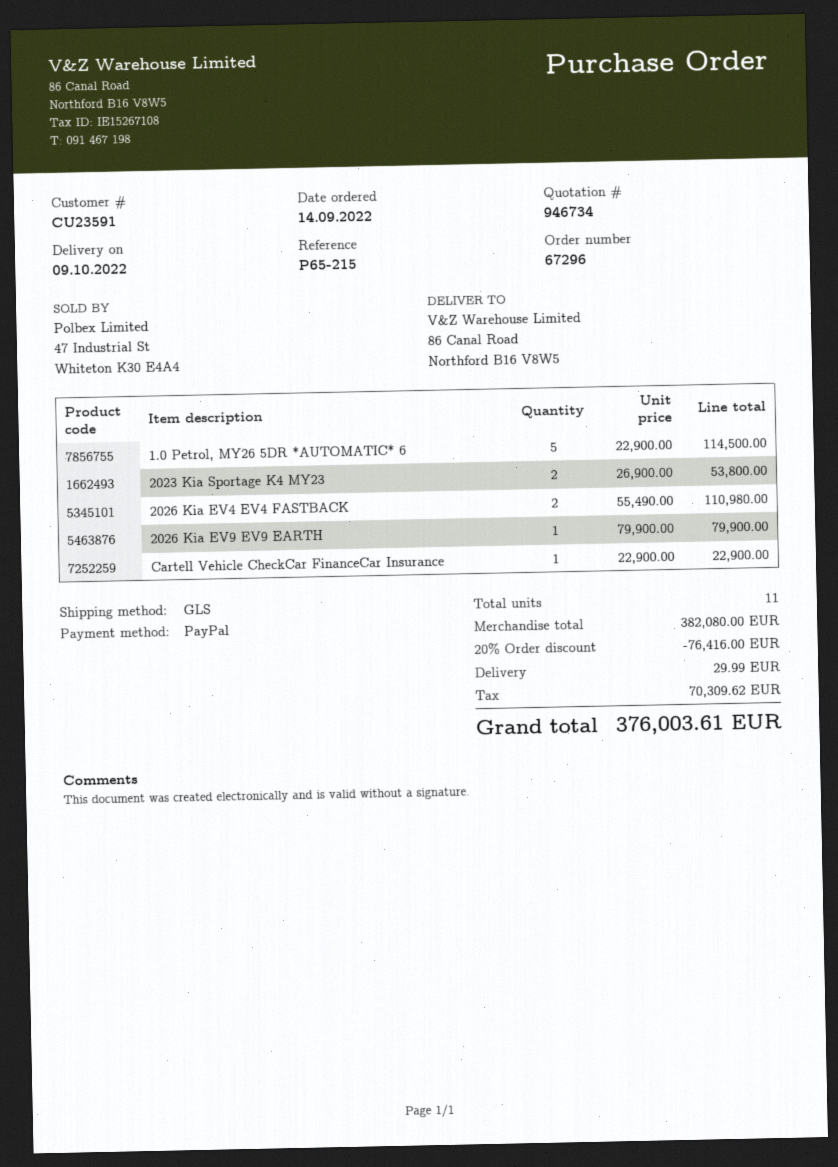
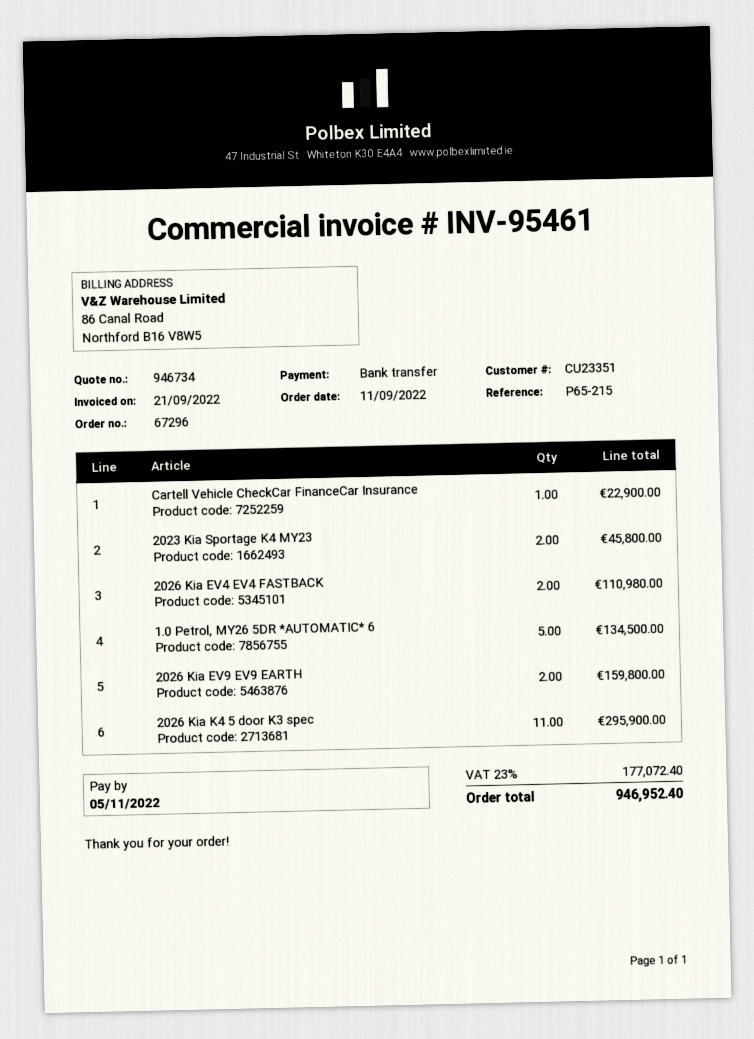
order date: 2022-09-14 -> 2022-09-11
customer number: CU23591 -> CU23351
payment method: PayPal -> bank transfer
1.0 Petrol, MY26 5DR *AUTOMATIC* 6: 5 for 114500.00 -> 5 for 134500.00
2023 Kia Sportage K4 MY23: 2 for 53800.00 -> 2 for 45800.00
2026 Kia EV9 EV9 EARTH: 1 for 79900.00 -> 2 for 159800.00
2026 Kia K4 5 door K3 spec: none -> 11 for 295900.00
discount: 20% = 76416.00 -> none
shipping: 29.99 -> none
tax: 70309.62 -> 177072.40
total: 376003.61 -> 946952.40

